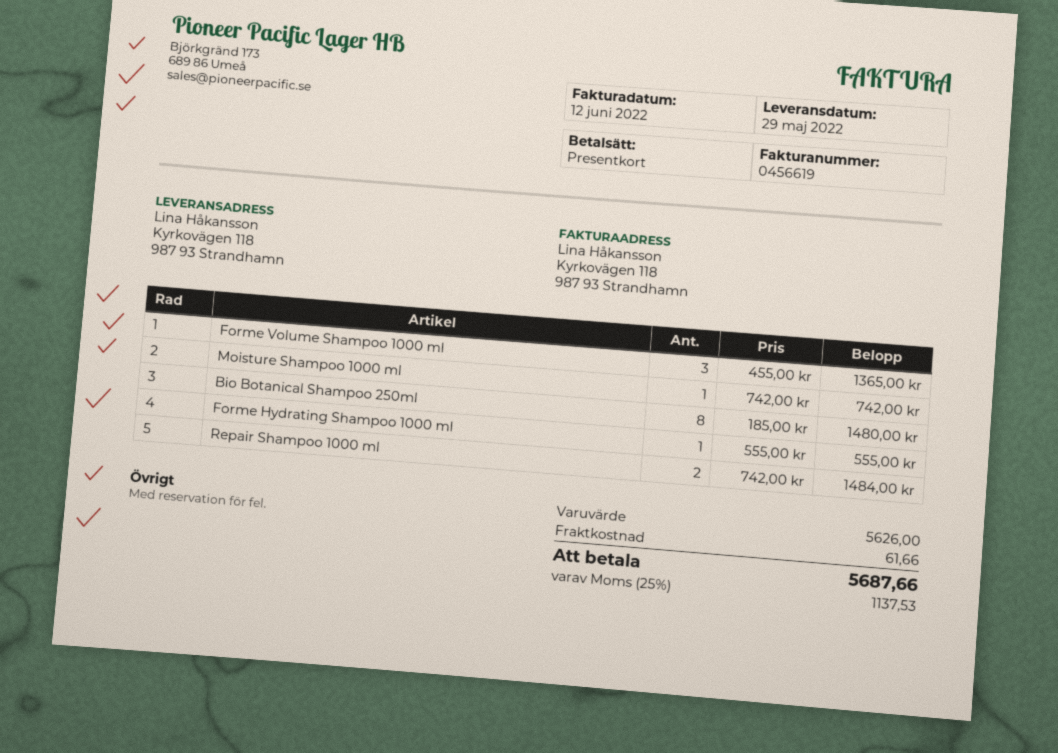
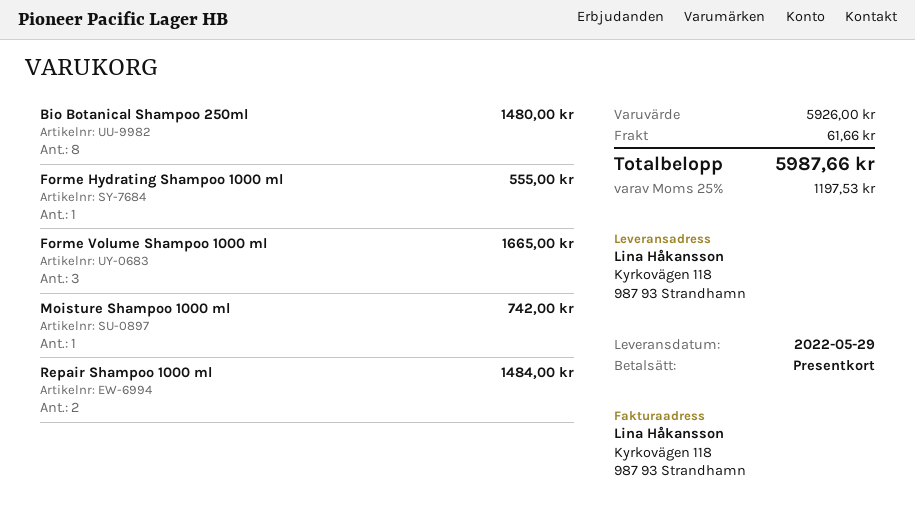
Forme Volume Shampoo 1000 ml: 3 for 1365.00 -> 3 for 1665.00
subtotal: 5626.00 -> 5926.00
tax: 25% = 1137.53 -> 25% = 1197.53
total: 5687.66 -> 5987.66

